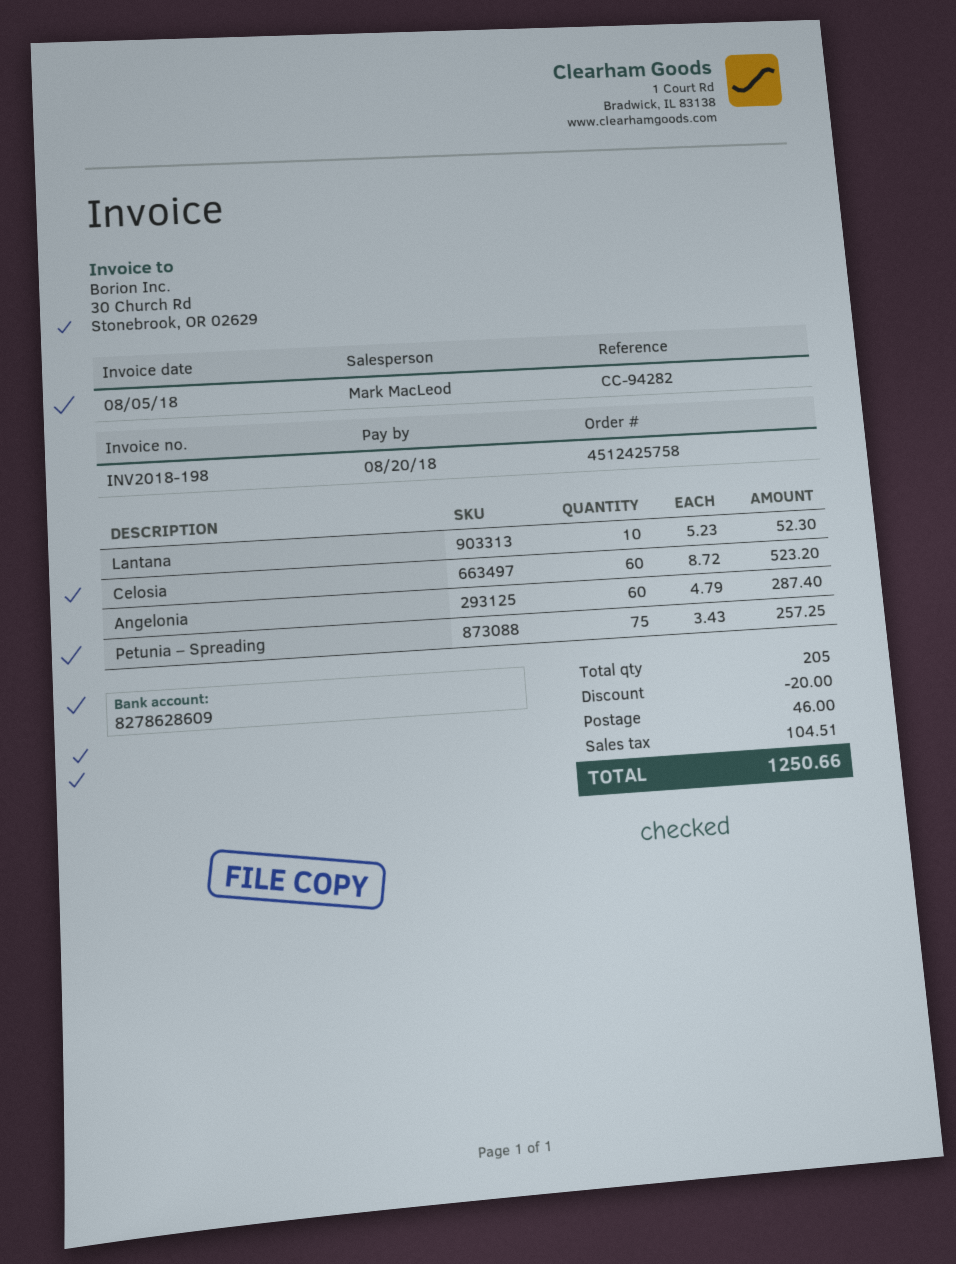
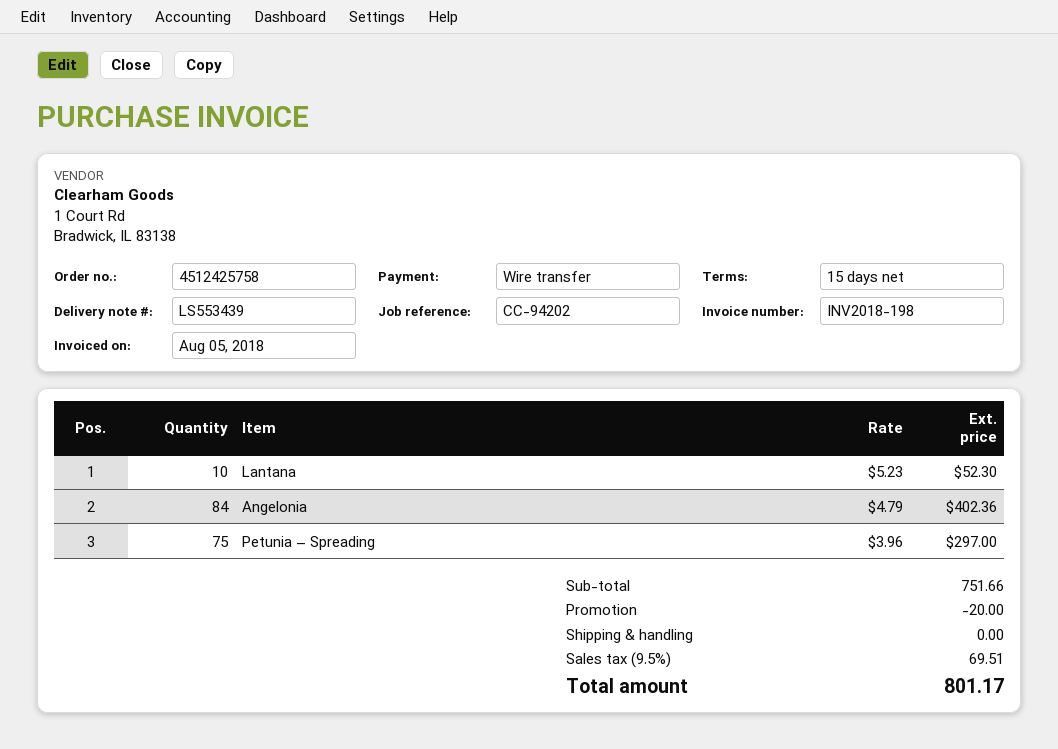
reference: CC-94282 -> CC-94202
Celosia: 60 x 8.72 = 523.20 -> none
Angelonia: 60 x 4.79 = 287.40 -> 84 x 4.79 = 402.36
Petunia – Spreading: 75 x 3.43 = 257.25 -> 75 x 3.96 = 297.00
shipping: 46.00 -> 0.00
tax: 104.51 -> 69.51
total: 1250.66 -> 801.17

